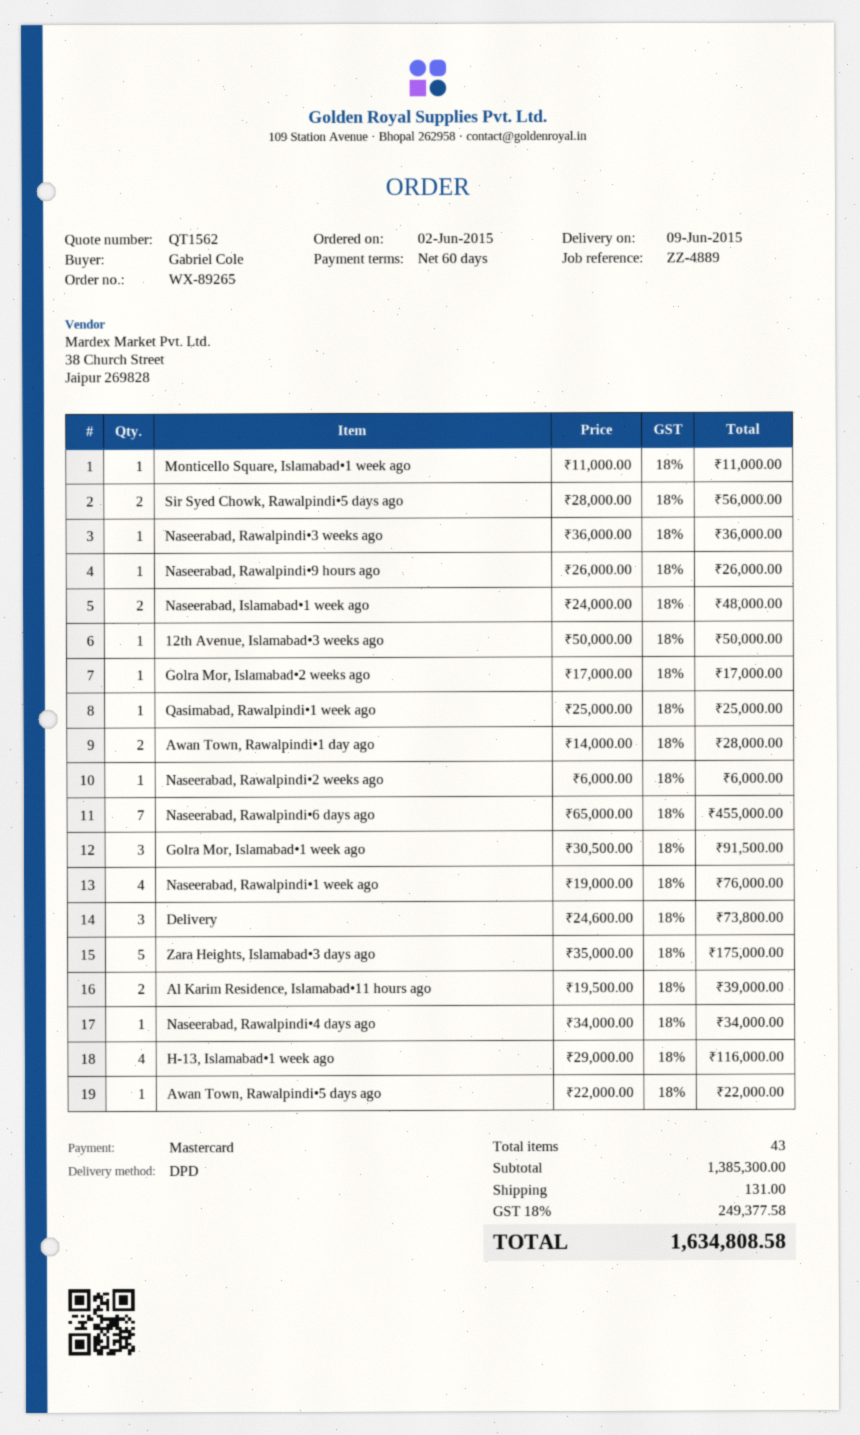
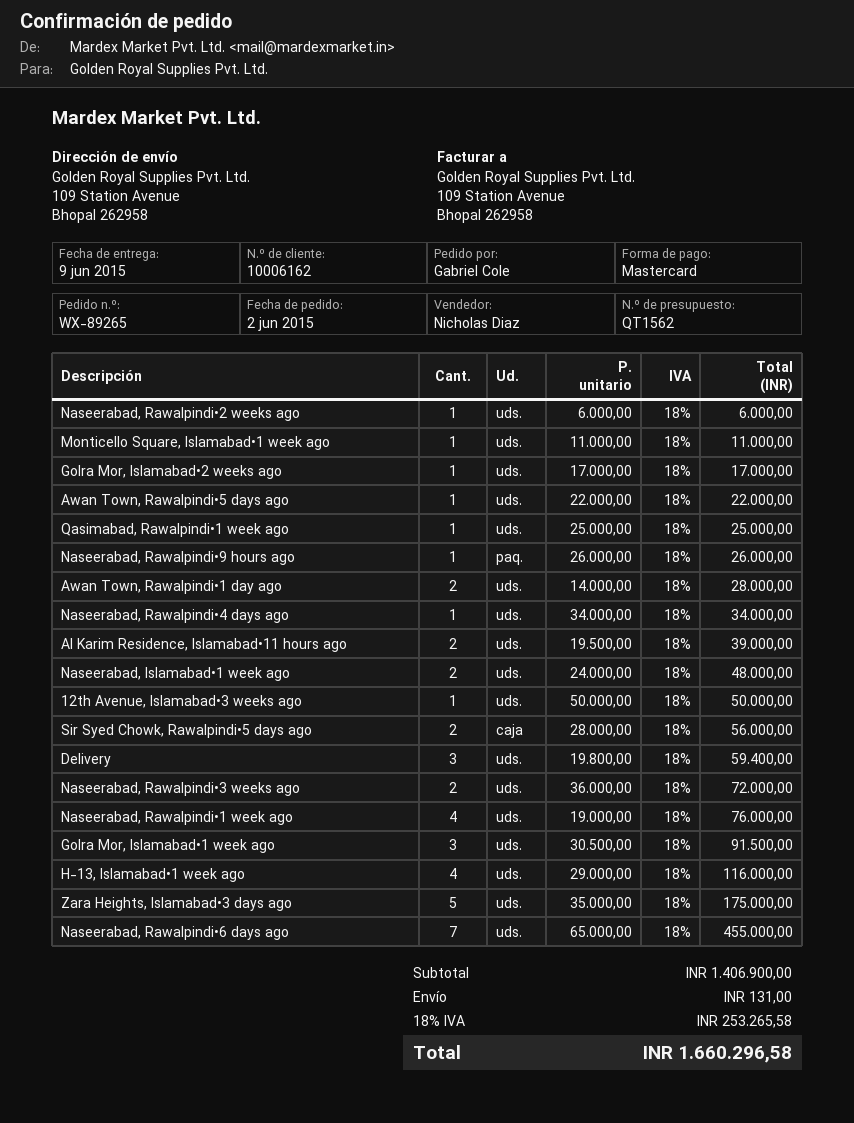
Naseerabad, Rawalpindi•3 weeks ago: 1 x 36000.00 = 36000.00 -> 2 x 36000.00 = 72000.00
Delivery: 3 x 24600.00 = 73800.00 -> 3 x 19800.00 = 59400.00
subtotal: 1385300.00 -> 1406900.00
tax: 18% = 249377.58 -> 18% = 253265.58
total: 1634808.58 -> 1660296.58

